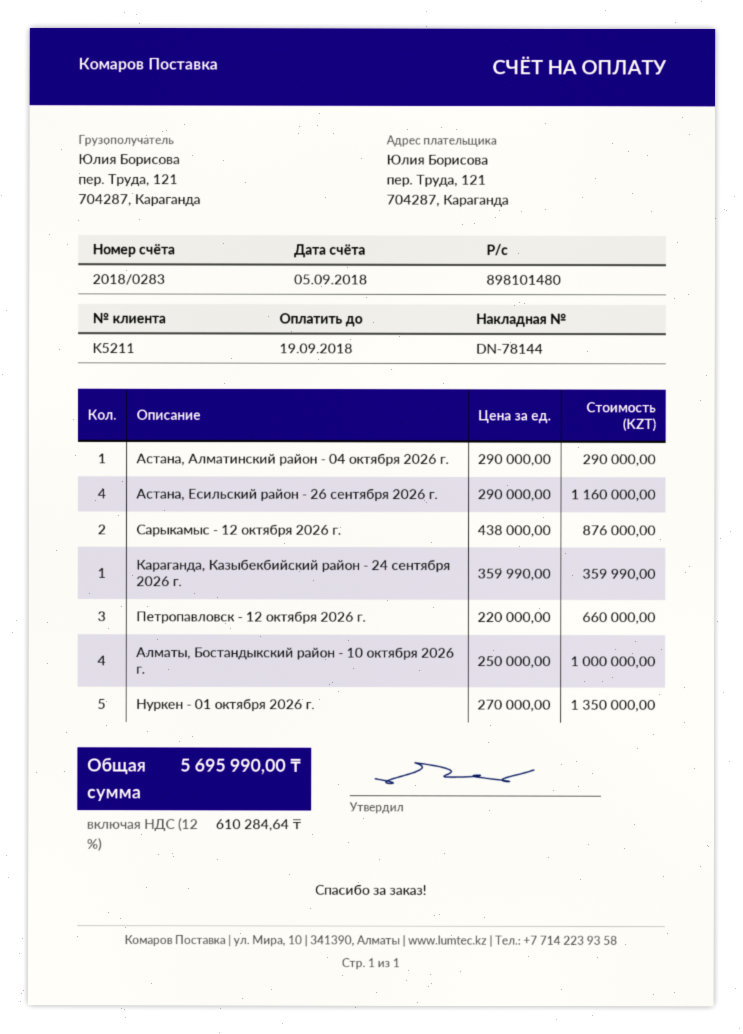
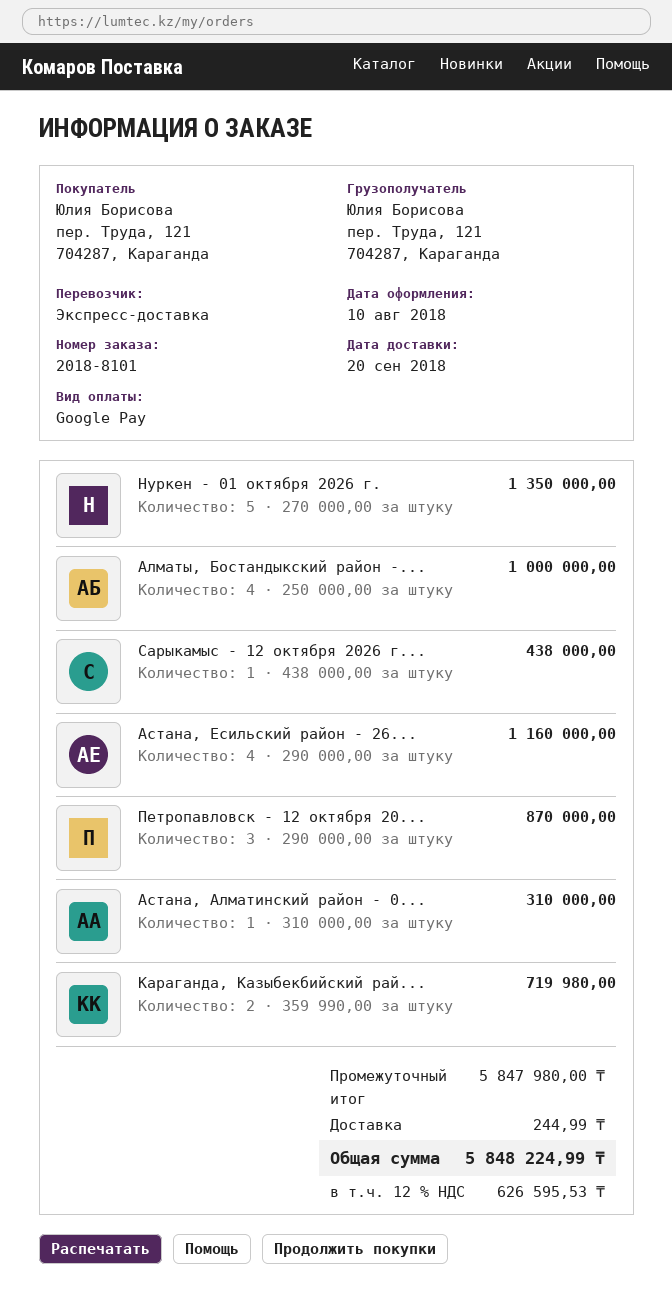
Астана, Алматинский район - 04 октября 2026 г.: 1 x 290000.00 = 290000.00 -> 1 x 310000.00 = 310000.00
Сарыкамыс - 12 октября 2026 г.: 2 x 438000.00 = 876000.00 -> 1 x 438000.00 = 438000.00
Караганда, Казыбекбийский район - 24 сентября 2026 г.: 1 x 359990.00 = 359990.00 -> 2 x 359990.00 = 719980.00
Петропавловск - 12 октября 2026 г.: 3 x 220000.00 = 660000.00 -> 3 x 290000.00 = 870000.00
shipping: none -> 244.99
tax: 12% = 610284.64 -> 12% = 626595.53
total: 5695990.00 -> 5848224.99

